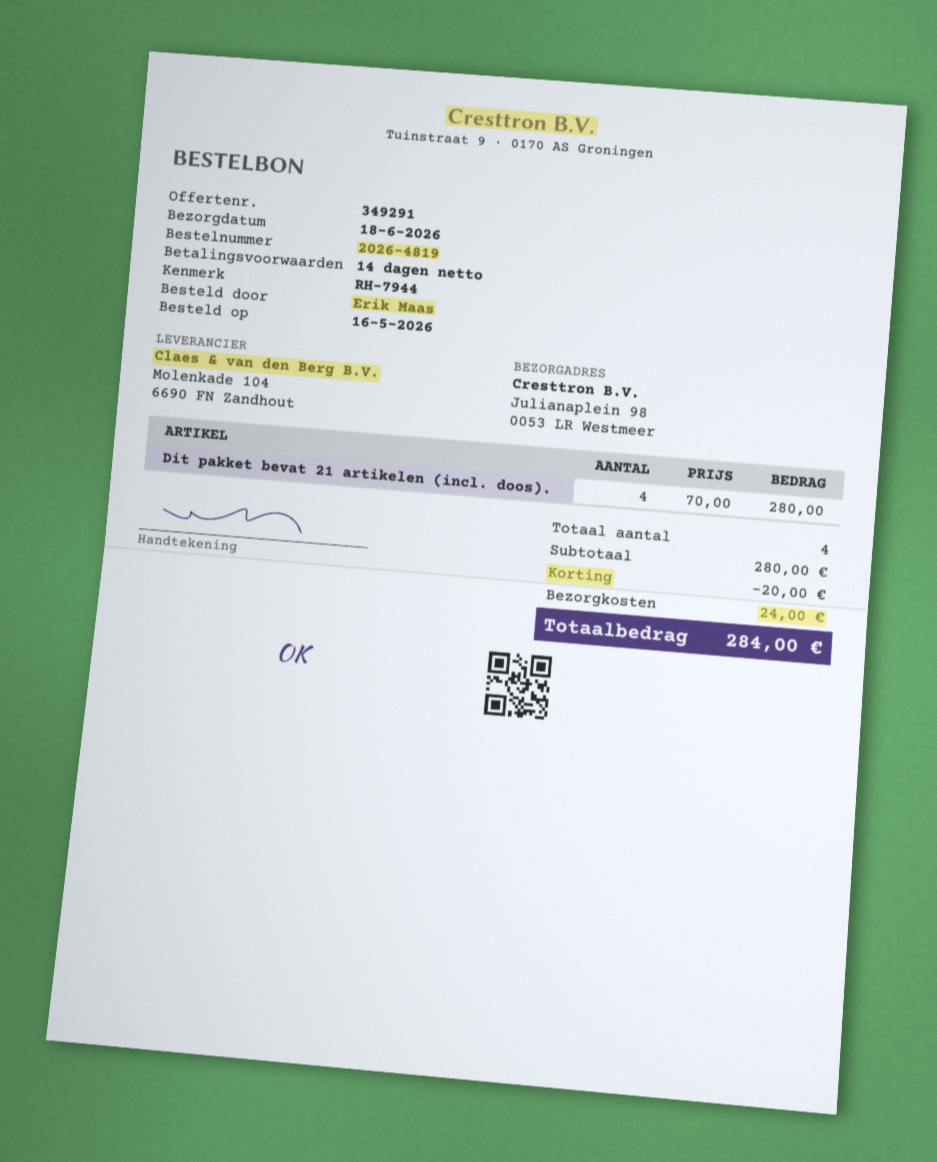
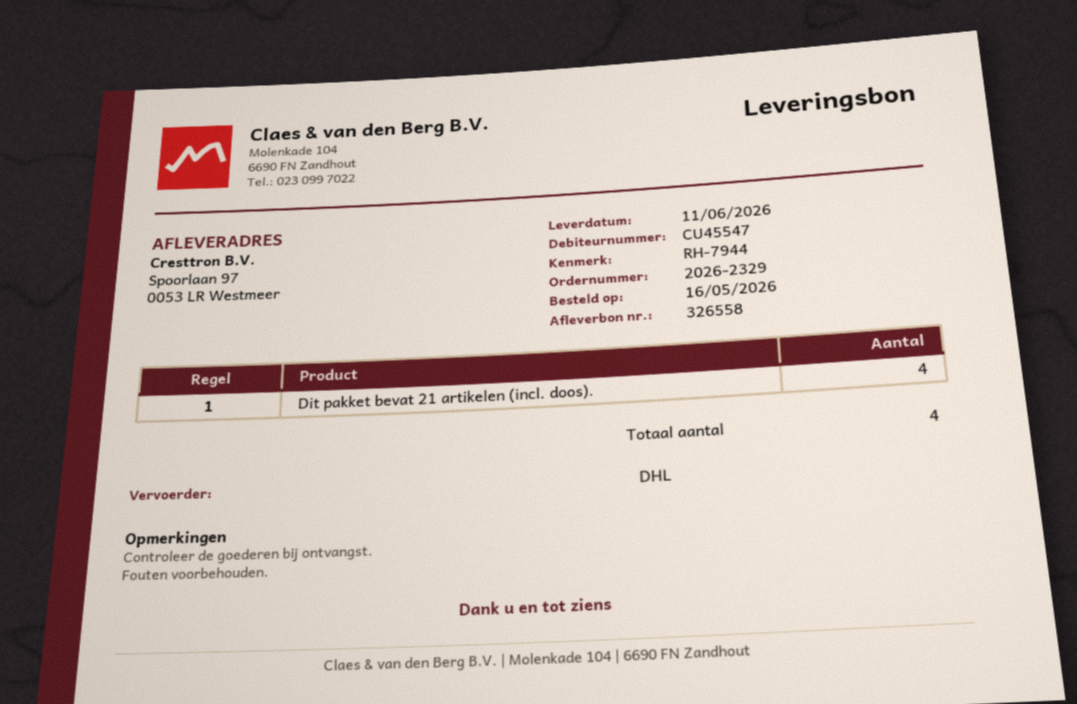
order number: 2026-4819 -> 2026-2329
delivery date: 2026-06-18 -> 2026-06-11
ship to: Julianaplein 98, 0053 LR Westmeer -> Spoorlaan 97, 0053 LR Westmeer

